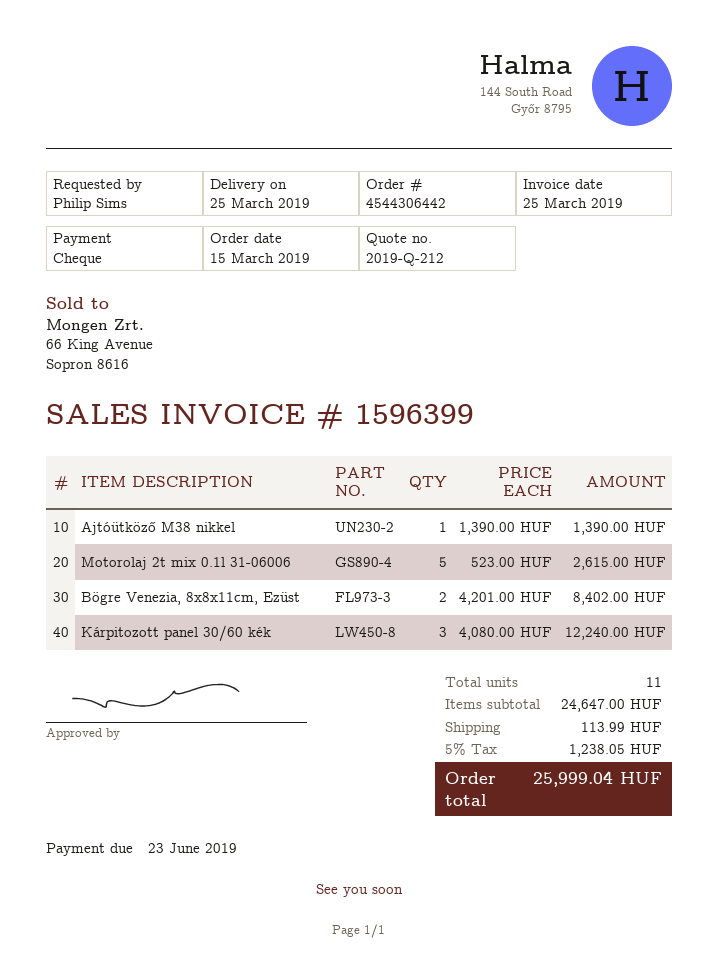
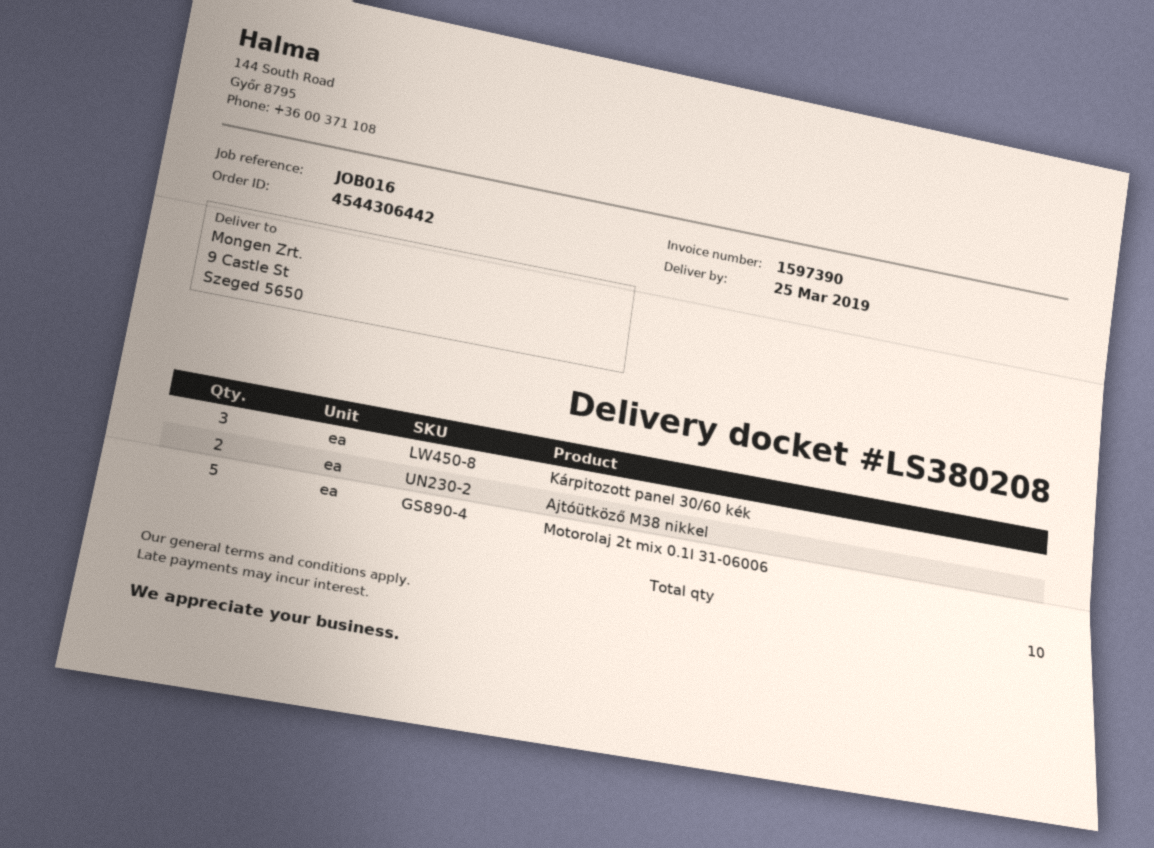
invoice number: 1596399 -> 1597390
Ajtóütköző M38 nikkel: 1 -> 2
Bögre Venezia, 8x8x11cm, Ezüst: 2 -> none
total quantity: 11 -> 10

